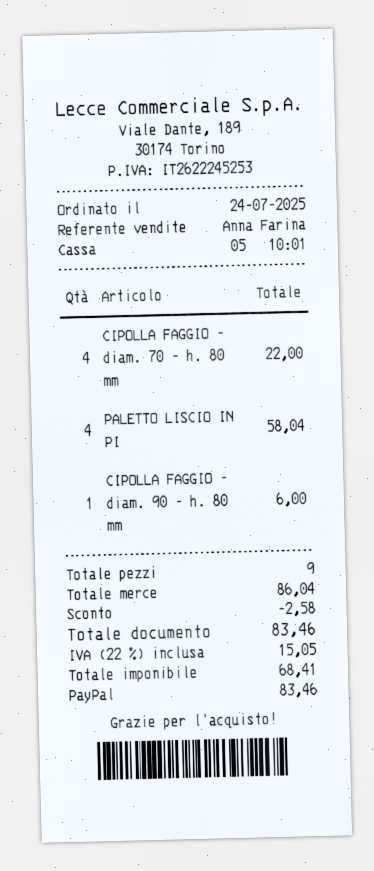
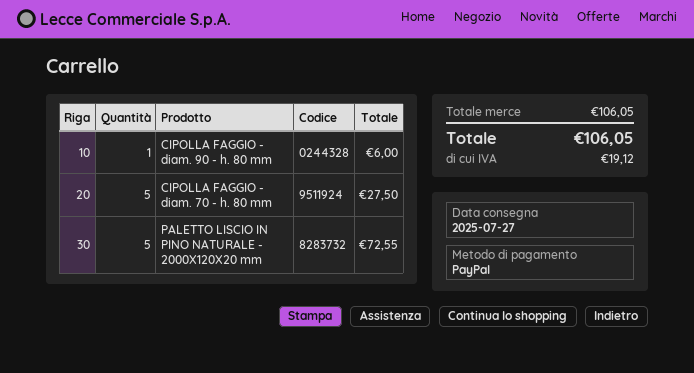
CIPOLLA FAGGIO - diam. 70 - h. 80 mm: 4 for 22.00 -> 5 for 27.50
PALETTO LISCIO IN PI: 4 for 58.04 -> 5 for 72.55
subtotal: 86.04 -> 106.05
discount: 2.58 -> none
tax: 15.05 -> 19.12
total: 83.46 -> 106.05

